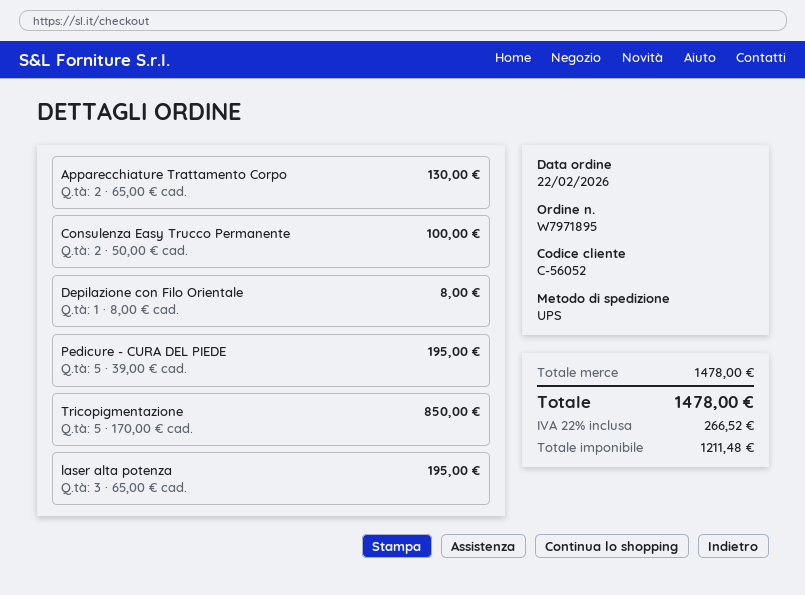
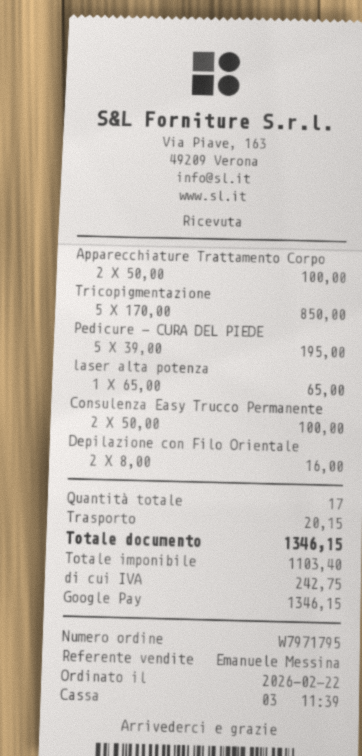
order number: W7971895 -> W7971795
Apparecchiature Trattamento Corpo: 2 x 65.00 = 130.00 -> 2 x 50.00 = 100.00
Depilazione con Filo Orientale: 1 x 8.00 = 8.00 -> 2 x 8.00 = 16.00
laser alta potenza: 3 x 65.00 = 195.00 -> 1 x 65.00 = 65.00
shipping: none -> 20.15
net: 1211.48 -> 1103.40
tax: 266.52 -> 242.75
total: 1478.00 -> 1346.15

